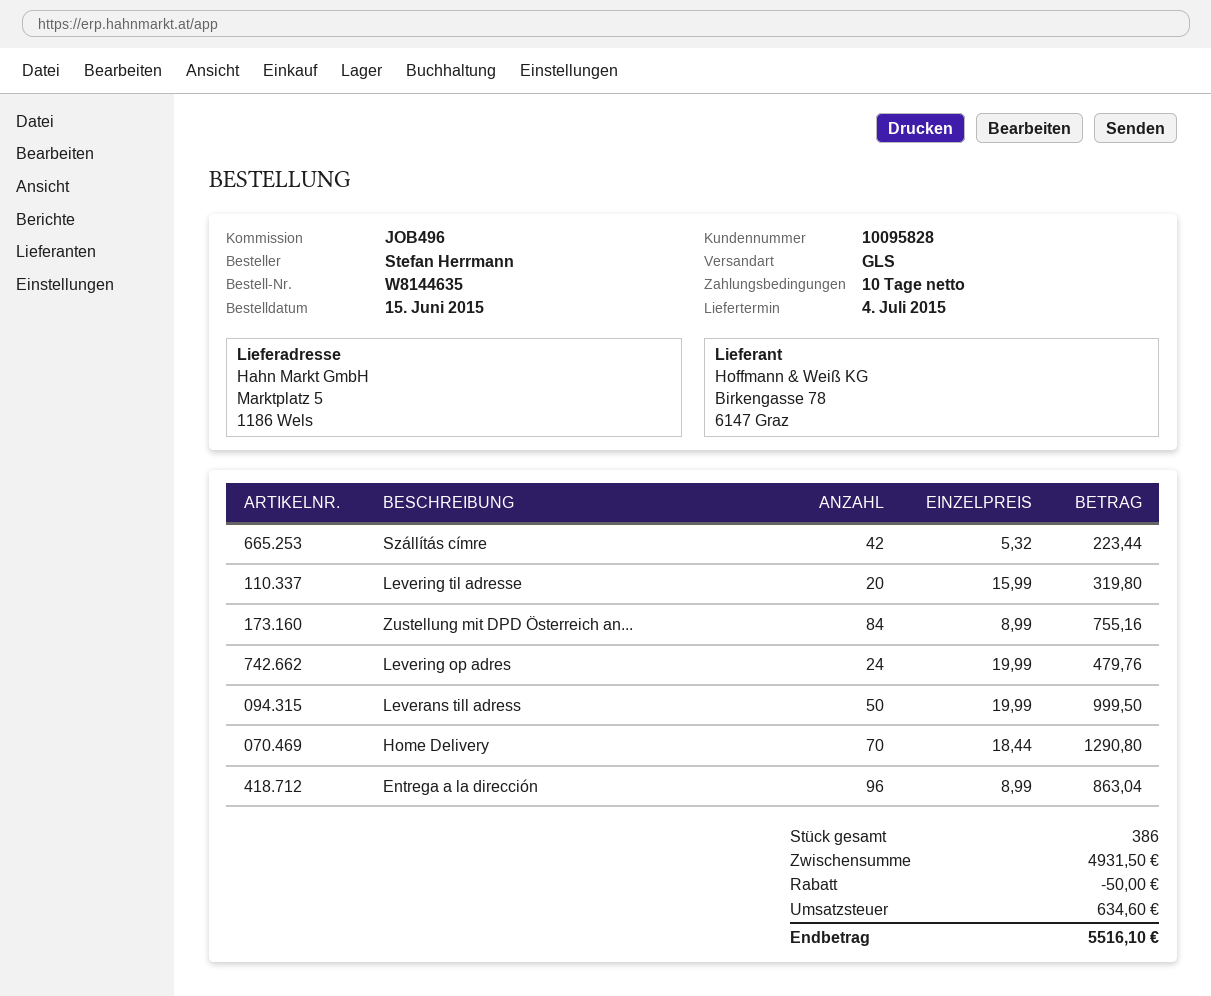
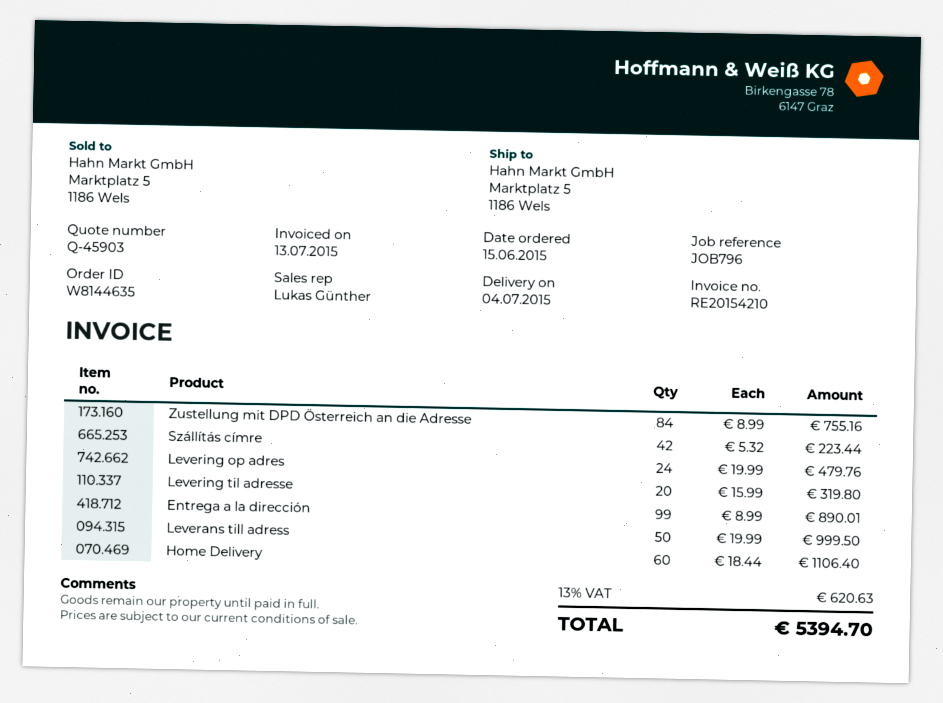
reference: JOB496 -> JOB796
Home Delivery: 70 x 18.44 = 1290.80 -> 60 x 18.44 = 1106.40
Entrega a la dirección: 96 x 8.99 = 863.04 -> 99 x 8.99 = 890.01
discount: 50.00 -> none
tax: 634.60 -> 620.63
total: 5516.10 -> 5394.70

